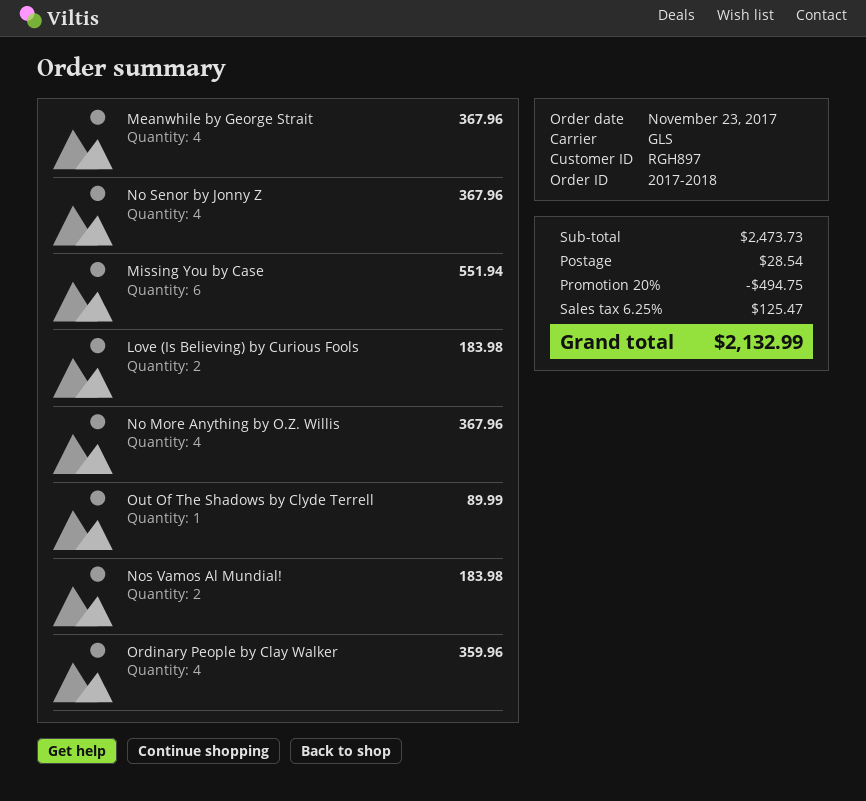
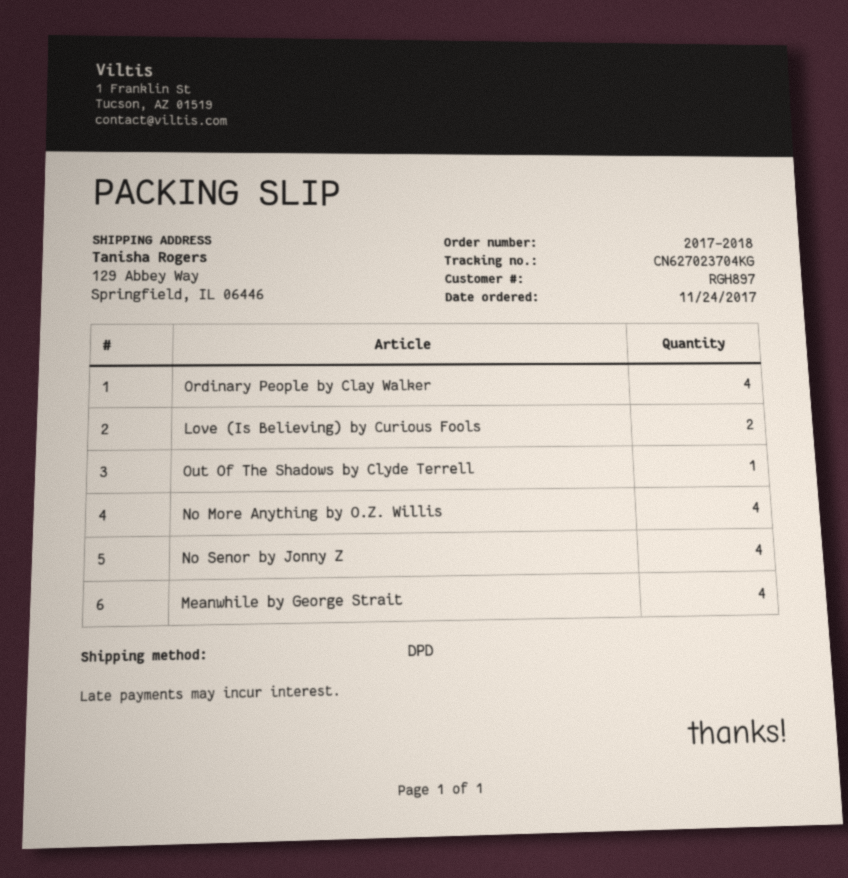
order date: 2017-11-23 -> 2017-11-24
shipping method: GLS -> DPD
Missing You by Case: 6 -> none
Nos Vamos Al Mundial!: 2 -> none

